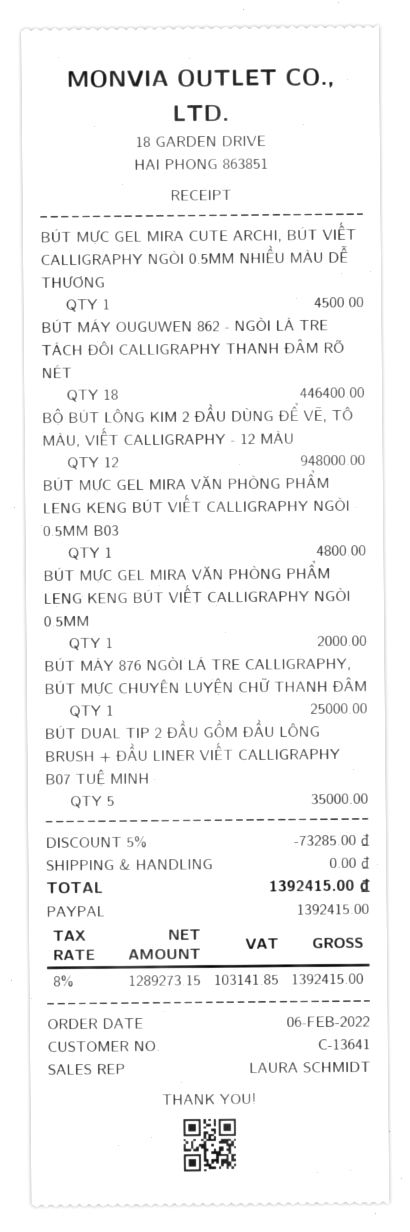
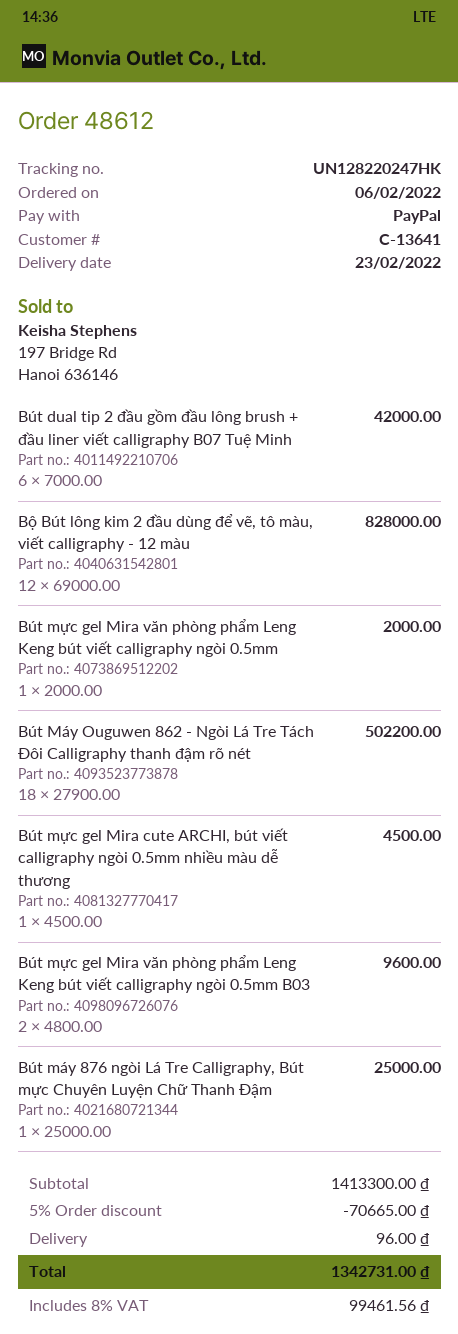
BÚT MÁY OUGUWEN 862 - NGÒI LÁ TRE TÁCH ĐÔI CALLIGRAPHY THANH ĐẬM RÕ NÉT: 18 for 446400.00 -> 18 for 502200.00
BỘ BÚT LÔNG KIM 2 ĐẦU DÙNG ĐỂ VẼ, TÔ MÀU, VIẾT CALLIGRAPHY - 12 MÀU: 12 for 948000.00 -> 12 for 828000.00
BÚT MỰC GEL MIRA VĂN PHÒNG PHẨM LENG KENG BÚT VIẾT CALLIGRAPHY NGÒI 0.5MM B03: 1 for 4800.00 -> 2 for 9600.00
BÚT DUAL TIP 2 ĐẦU GỒM ĐẦU LÔNG BRUSH + ĐẦU LINER VIẾT CALLIGRAPHY B07 TUỆ MINH: 5 for 35000.00 -> 6 for 42000.00
discount: 5% = 73285.00 -> 5% = 70665.00
shipping: 0.00 -> 96.00
tax: 8% = 103141.85 -> 8% = 99461.56
total: 1392415.00 -> 1342731.00

